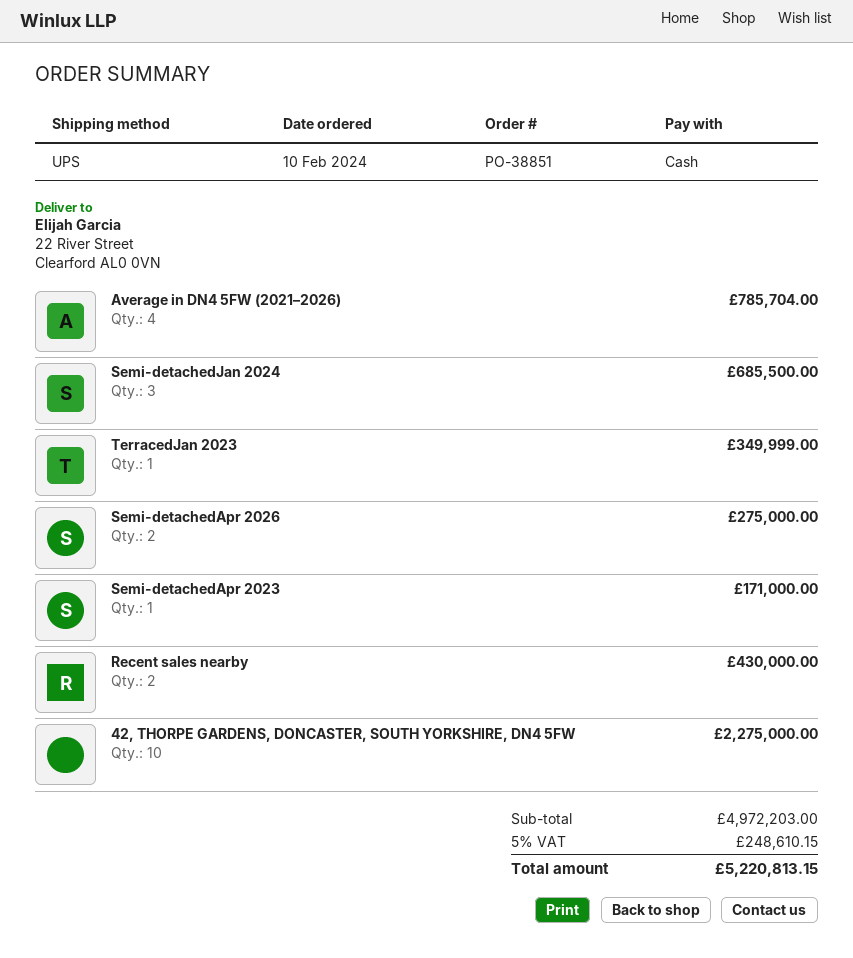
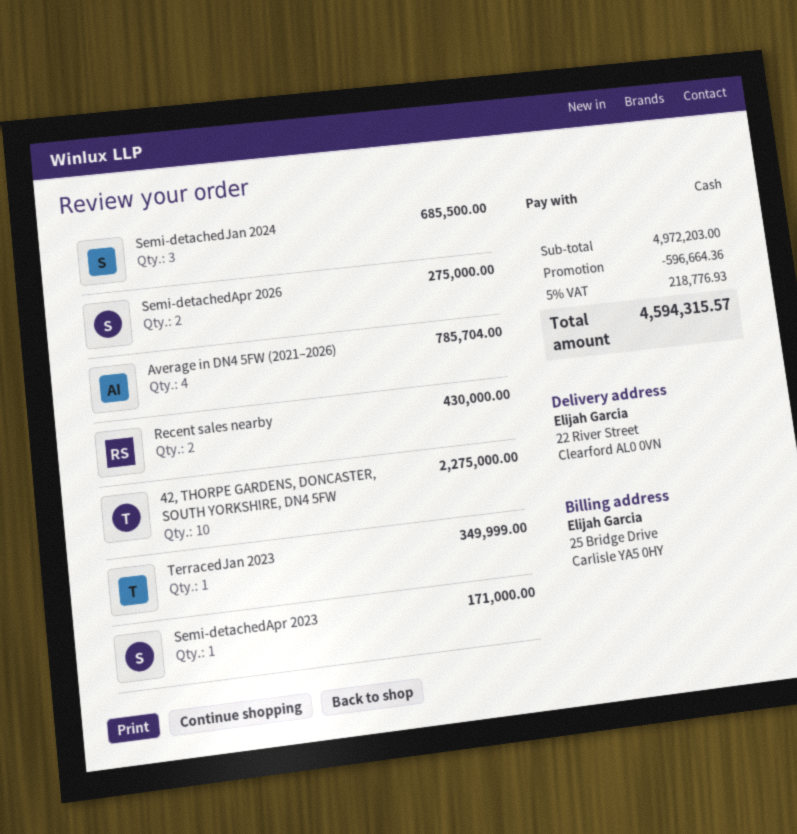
discount: none -> 596664.36
tax: 5% = 248610.15 -> 5% = 218776.93
total: 5220813.15 -> 4594315.57

